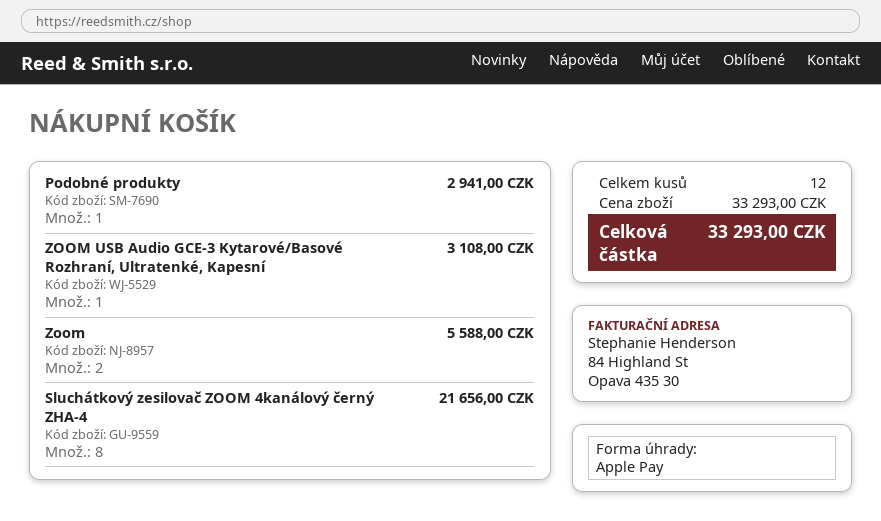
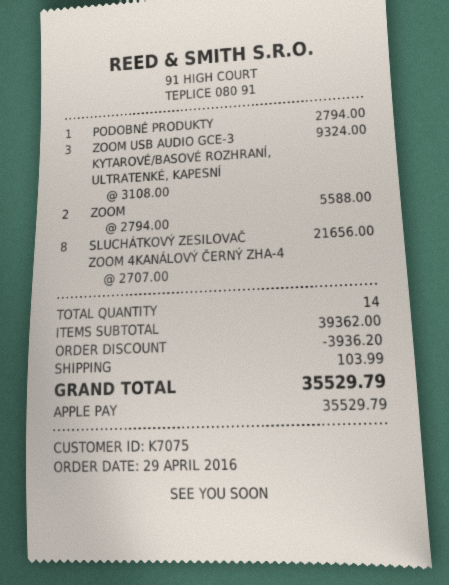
Podobné produkty: 1 for 2941.00 -> 1 for 2794.00
ZOOM USB Audio GCE-3 Kytarové/Basové Rozhraní, Ultratenké, Kapesní: 1 for 3108.00 -> 3 for 9324.00
total quantity: 12 -> 14
subtotal: 33293.00 -> 39362.00
discount: none -> 3936.20
shipping: none -> 103.99
total: 33293.00 -> 35529.79

